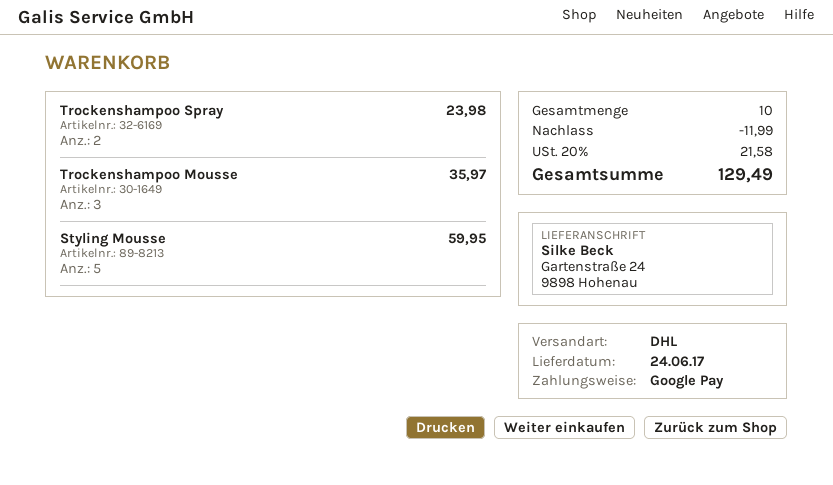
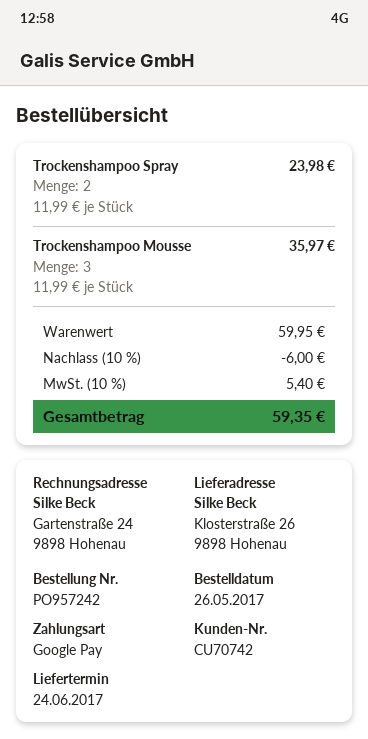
ship to: Gartenstraße 24, 9898 Hohenau -> Klosterstraße 26, 9898 Hohenau
Styling Mousse: 5 for 59.95 -> none
discount: 11.99 -> 6.00
tax: 20% = 21.58 -> 10% = 5.40
total: 129.49 -> 59.35

